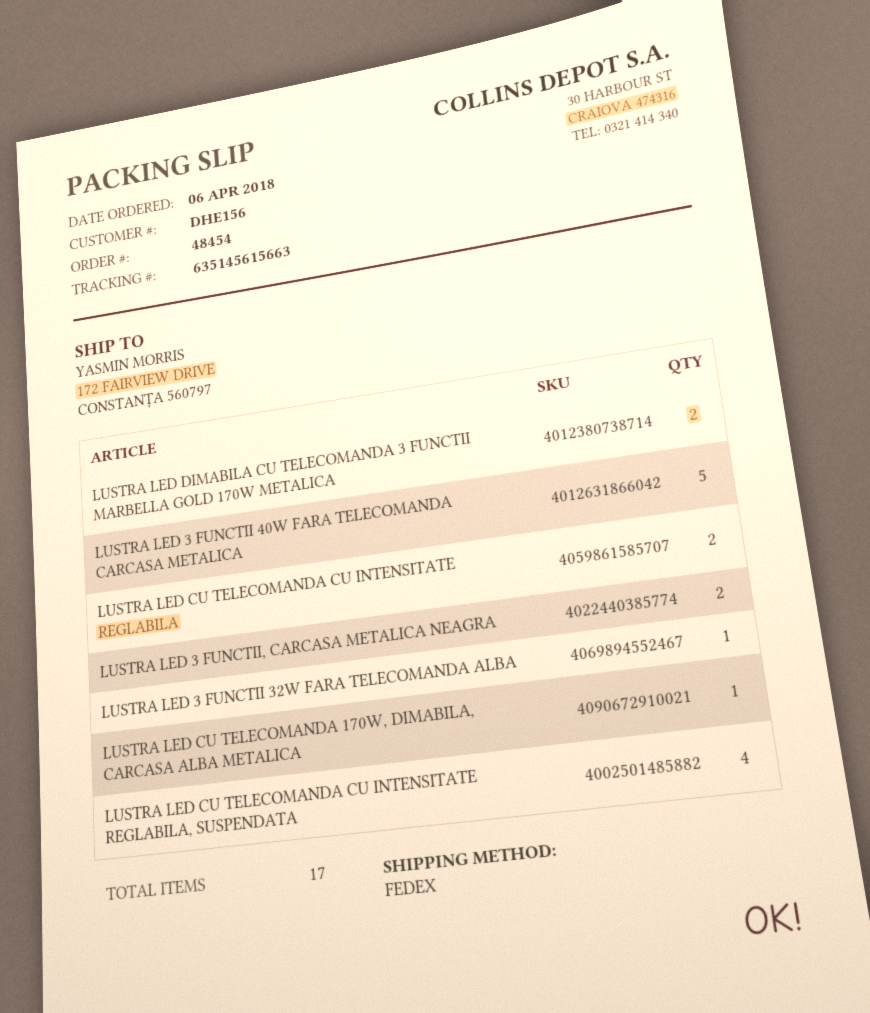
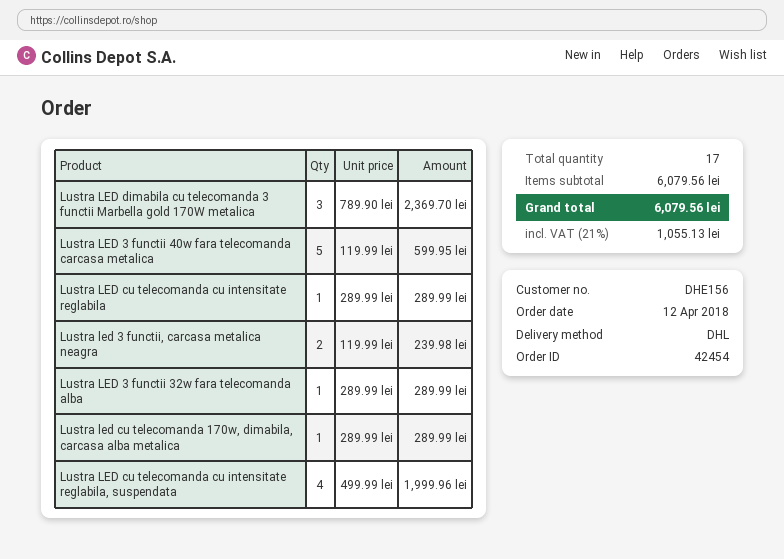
order number: 48454 -> 42454
order date: 2018-04-06 -> 2018-04-12
shipping method: FedEx -> DHL
LUSTRA LED DIMABILA CU TELECOMANDA 3 FUNCTII MARBELLA GOLD 170W METALICA: 2 -> 3
LUSTRA LED CU TELECOMANDA CU INTENSITATE REGLABILA: 2 -> 1

